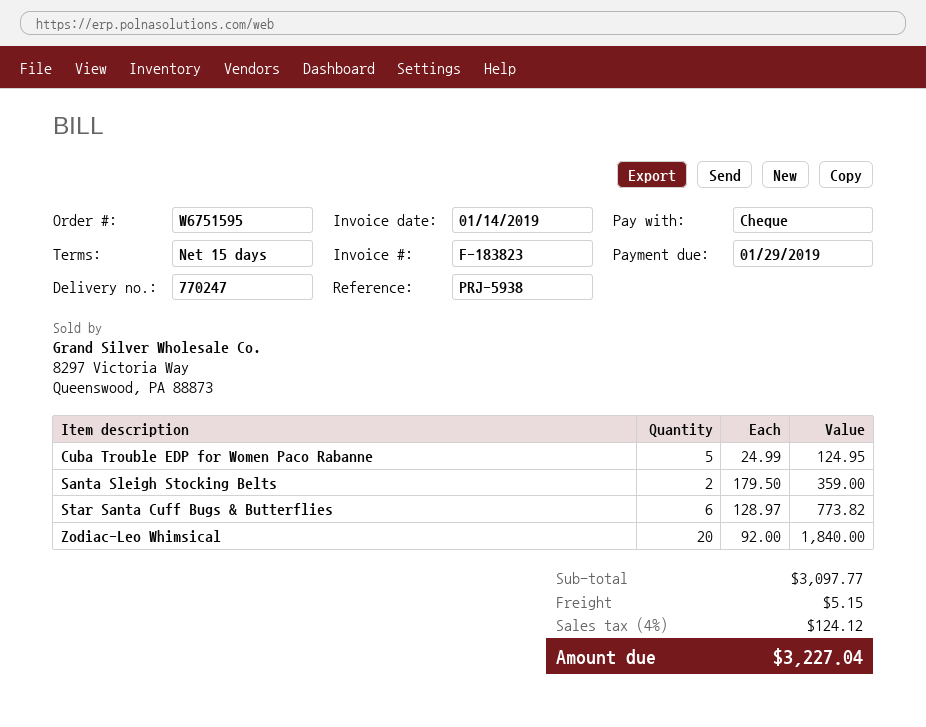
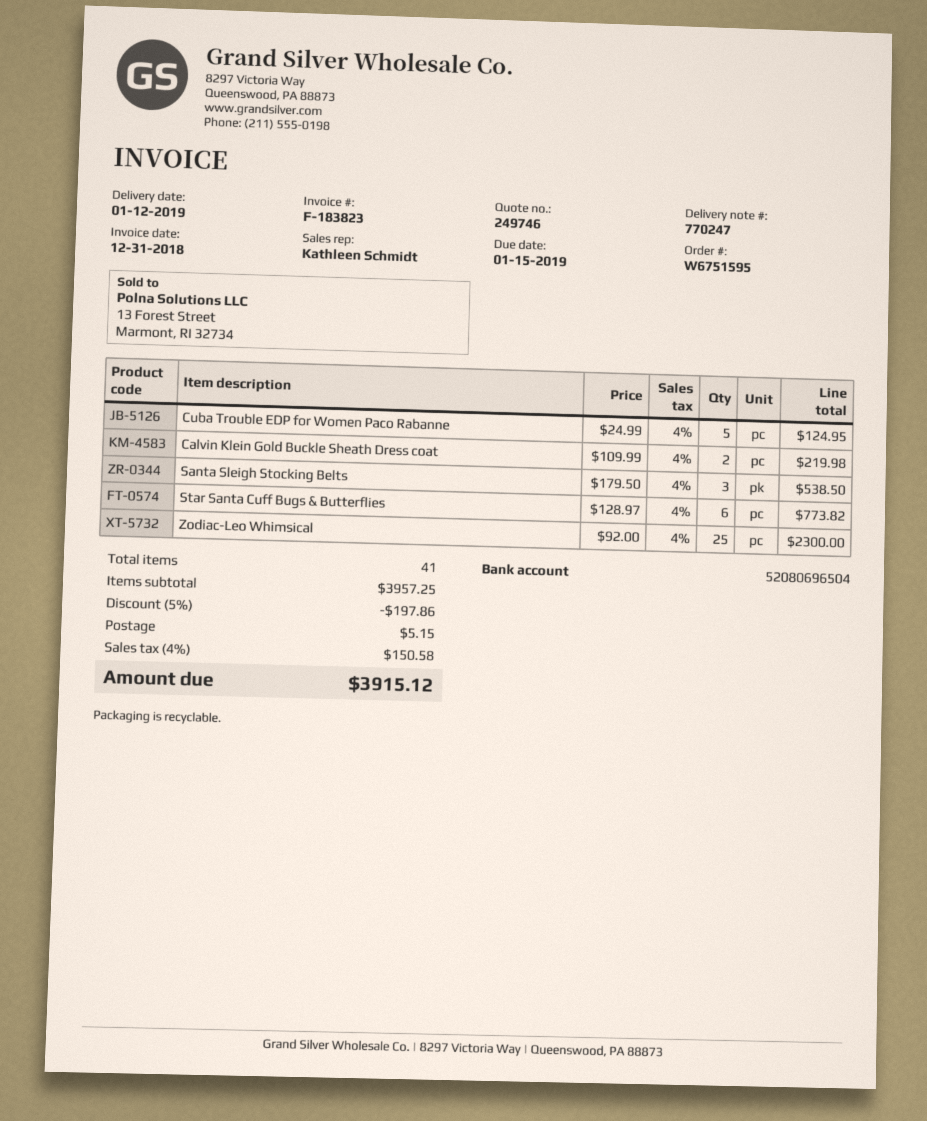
invoice date: 2019-01-14 -> 2018-12-31
due date: 2019-01-29 -> 2019-01-15
Santa Sleigh Stocking Belts: 2 x 179.50 = 359.00 -> 3 x 179.50 = 538.50
Zodiac-Leo Whimsical: 20 x 92.00 = 1840.00 -> 25 x 92.00 = 2300.00
Calvin Klein Gold Buckle Sheath Dress coat: none -> 2 x 109.99 = 219.98
subtotal: 3097.77 -> 3957.25
discount: none -> 5% = 197.86
tax: 4% = 124.12 -> 4% = 150.58
total: 3227.04 -> 3915.12

